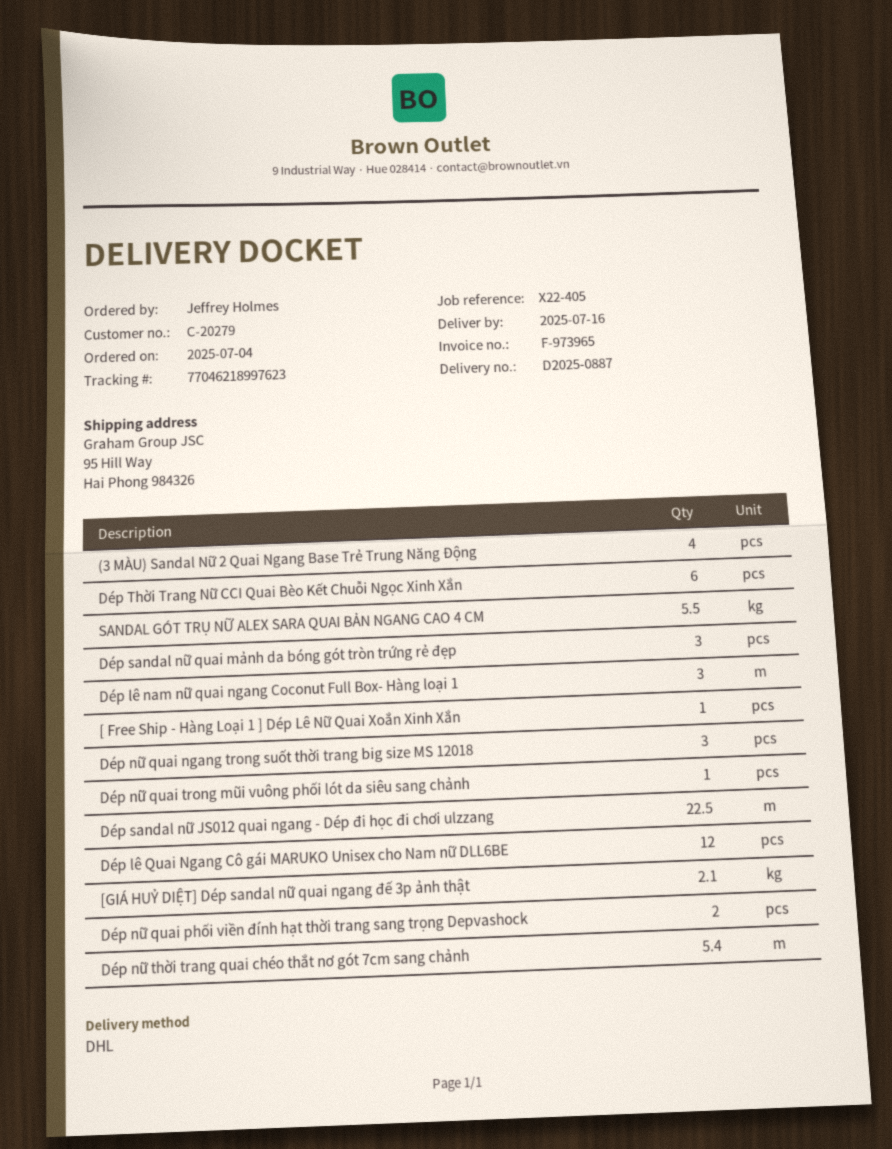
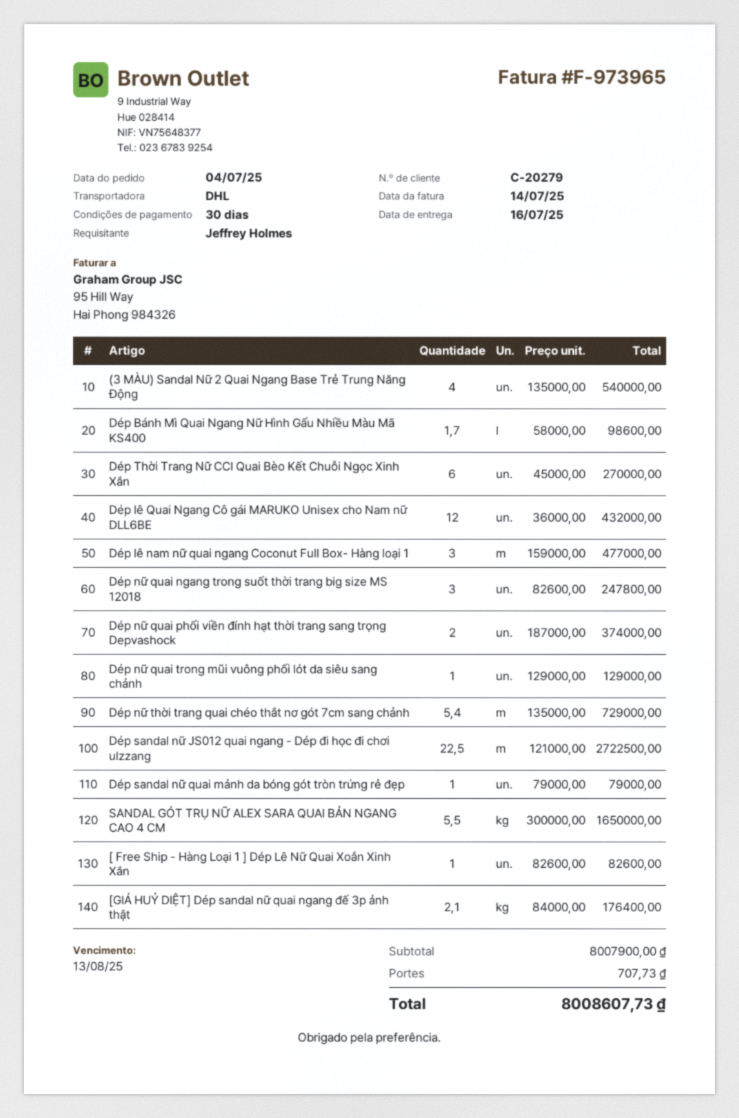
Dép sandal nữ quai mảnh da bóng gót tròn trứng rẻ đẹp: 3 -> 1
Dép Bánh Mì Quai Ngang Nữ Hình Gấu Nhiều Màu Mã KS400: none -> 1.7

